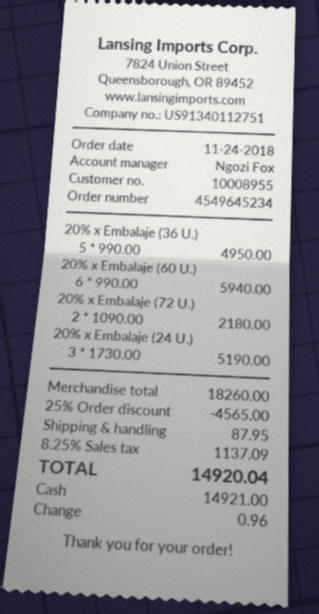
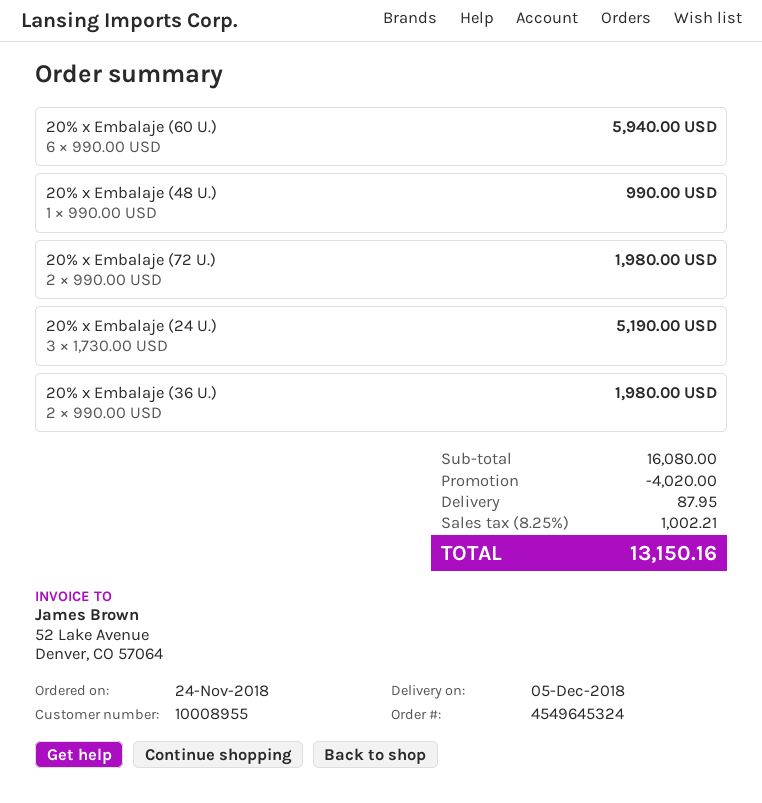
order number: 4549645234 -> 4549645324
20% x Embalaje (36 U.): 5 x 990.00 = 4950.00 -> 2 x 990.00 = 1980.00
20% x Embalaje (72 U.): 2 x 1090.00 = 2180.00 -> 2 x 990.00 = 1980.00
20% x Embalaje (48 U.): none -> 1 x 990.00 = 990.00
subtotal: 18260.00 -> 16080.00
discount: 4565.00 -> 4020.00
tax: 8.25% = 1137.09 -> 8.25% = 1002.21
total: 14920.04 -> 13150.16

